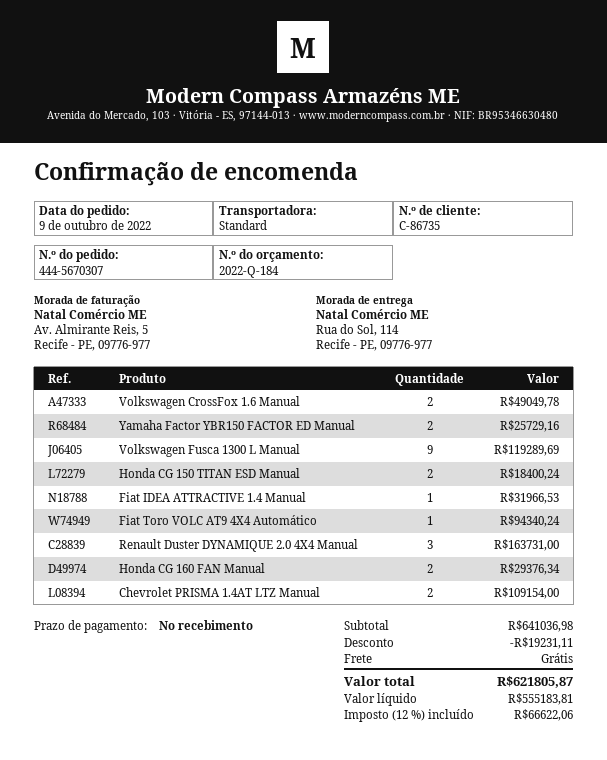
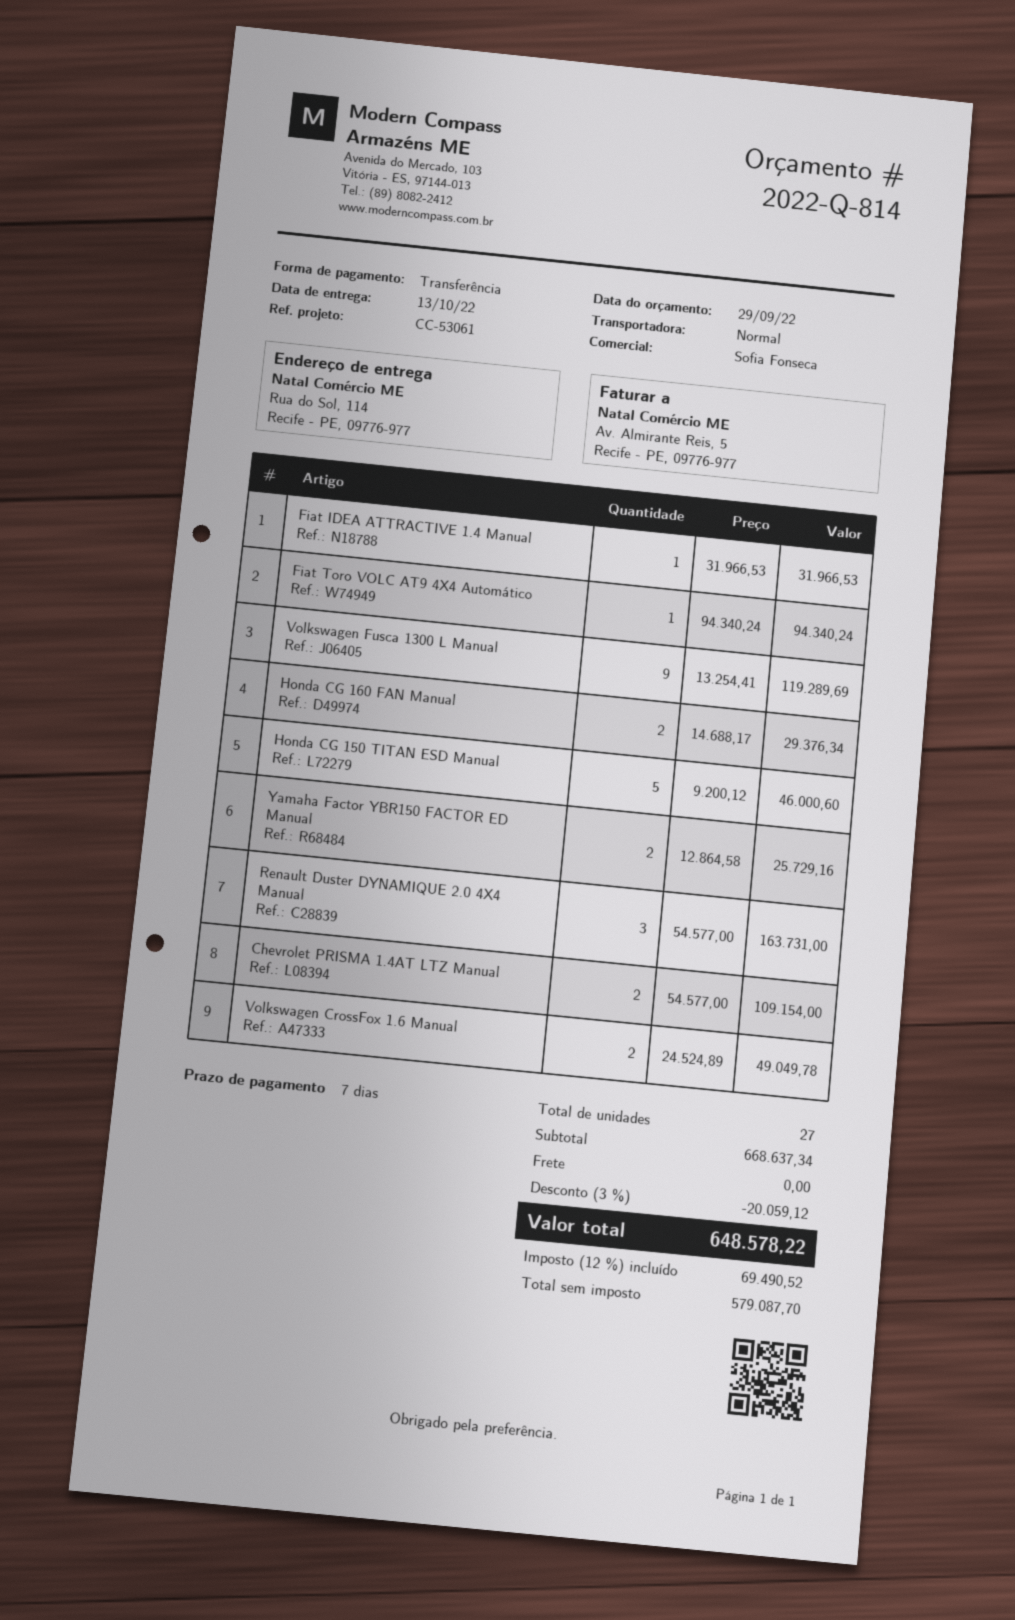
quote number: 2022-Q-184 -> 2022-Q-814
payment terms: on receipt -> 7 days
Honda CG 150 TITAN ESD Manual: 2 for 18400.24 -> 5 for 46000.60
subtotal: 641036.98 -> 668637.34
discount: 19231.11 -> 20059.12
net: 555183.81 -> 579087.70
tax: 12% = 66622.06 -> 12% = 69490.52
total: 621805.87 -> 648578.22

